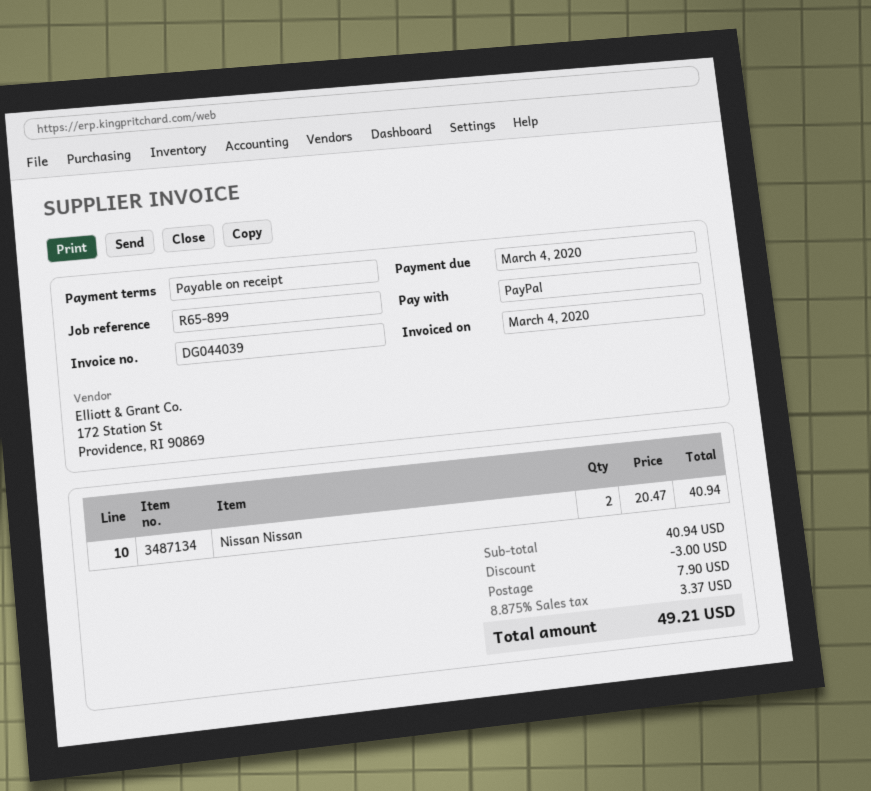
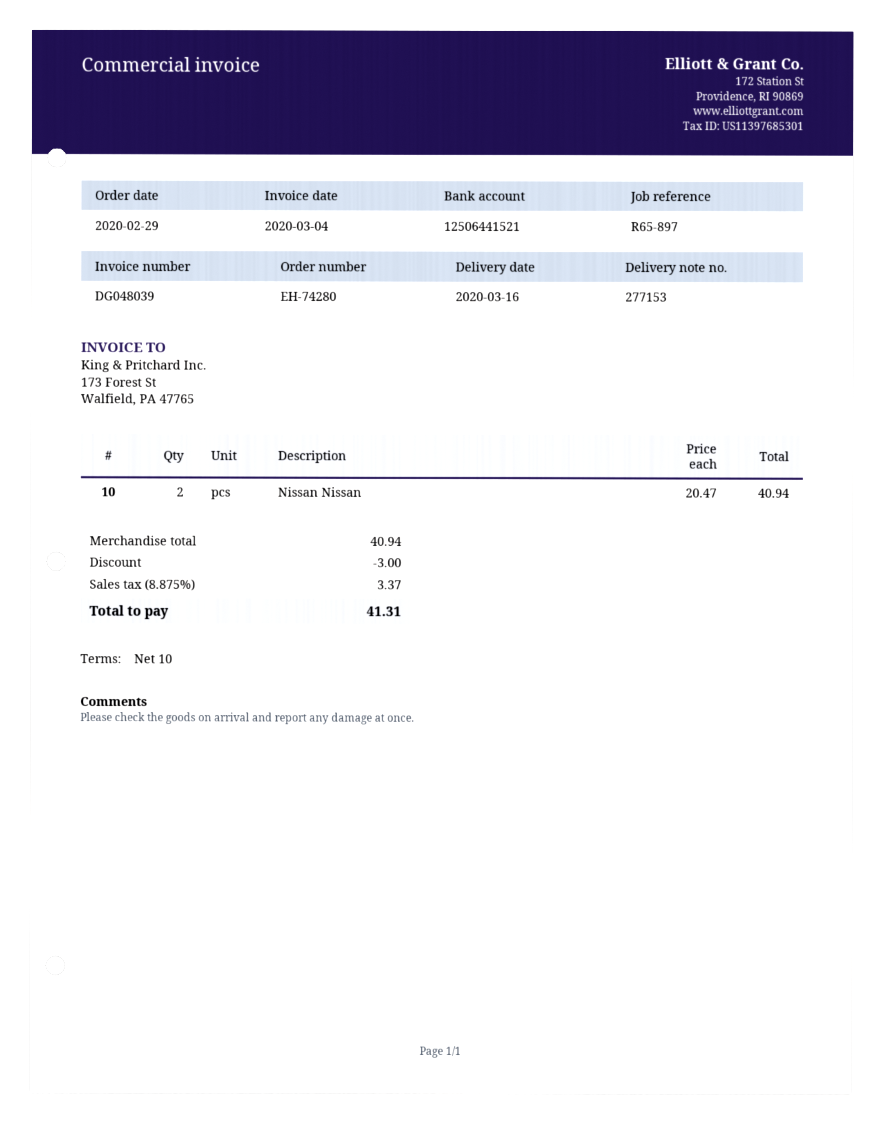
invoice number: DG044039 -> DG048039
payment terms: on receipt -> 10 days
reference: R65-899 -> R65-897
shipping: 7.90 -> none
total: 49.21 -> 41.31

